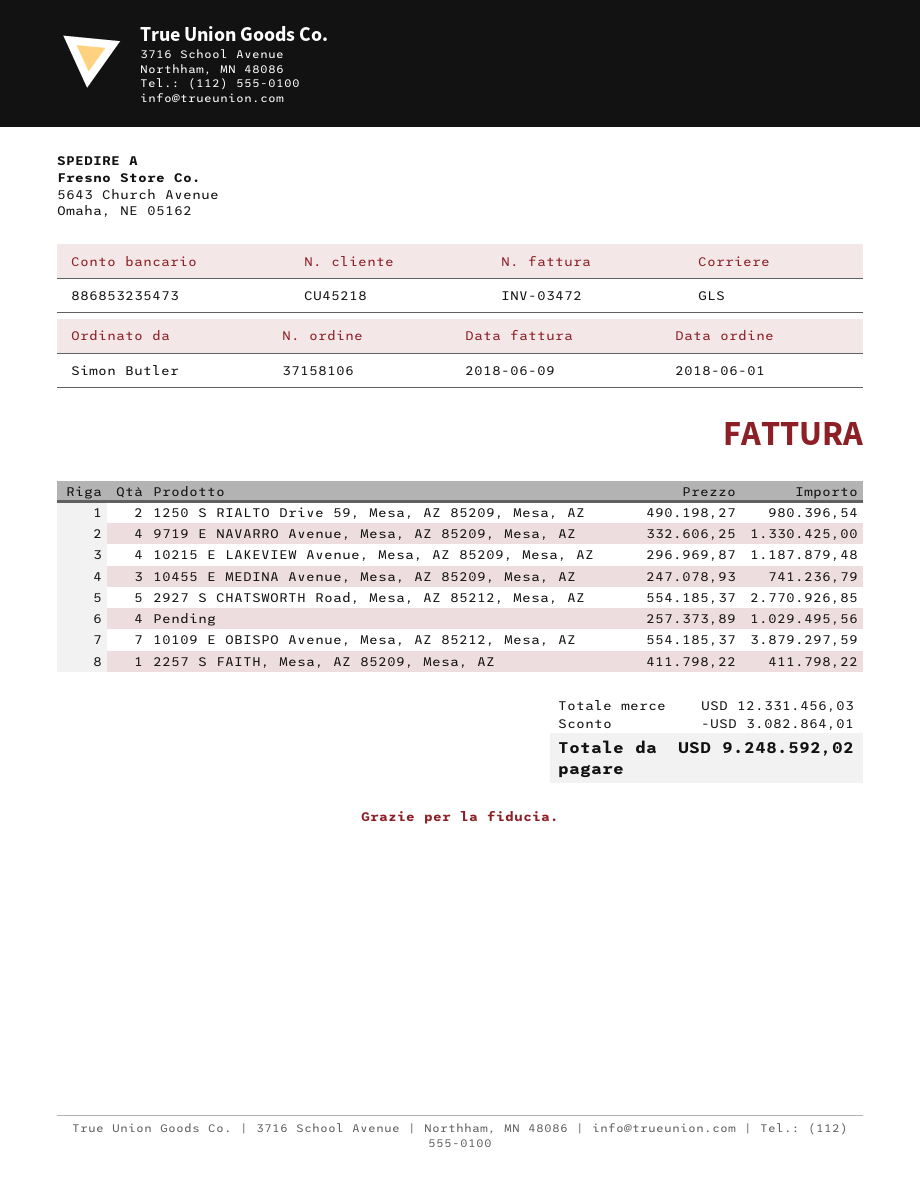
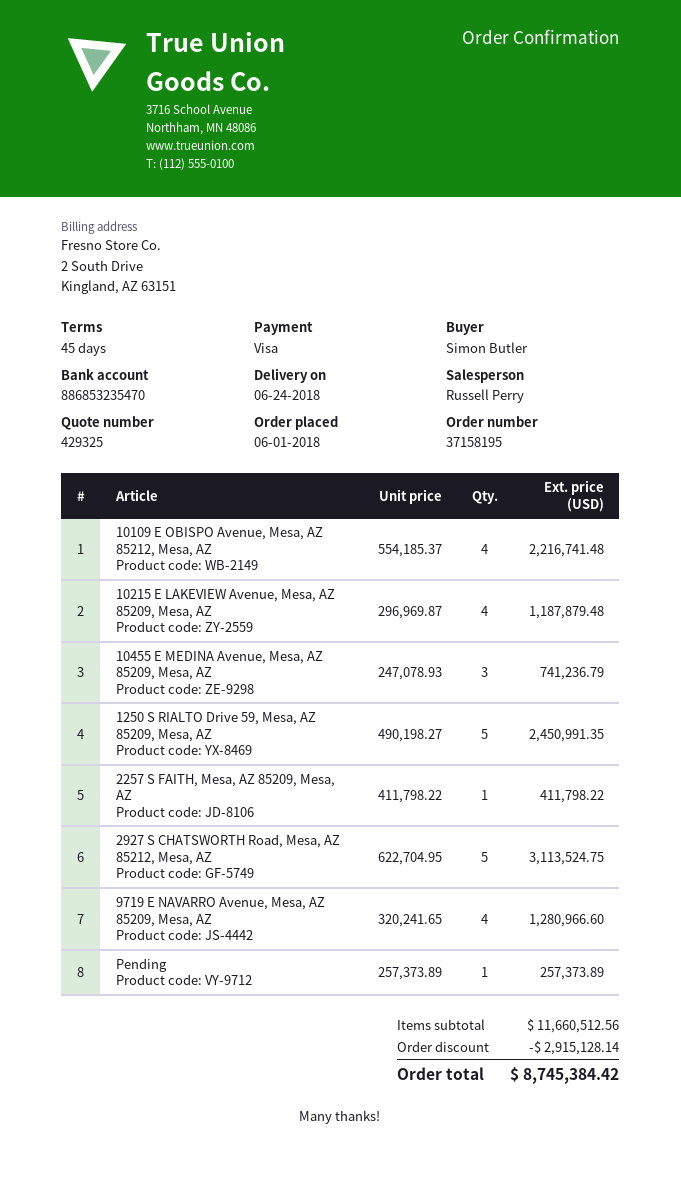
order number: 37158106 -> 37158195
bank account: 886853235473 -> 886853235470
1250 S RIALTO Drive 59, Mesa, AZ 85209, Mesa, AZ: 2 x 490198.27 = 980396.54 -> 5 x 490198.27 = 2450991.35
9719 E NAVARRO Avenue, Mesa, AZ 85209, Mesa, AZ: 4 x 332606.25 = 1330425.00 -> 4 x 320241.65 = 1280966.60
2927 S CHATSWORTH Road, Mesa, AZ 85212, Mesa, AZ: 5 x 554185.37 = 2770926.85 -> 5 x 622704.95 = 3113524.75
Pending: 4 x 257373.89 = 1029495.56 -> 1 x 257373.89 = 257373.89
10109 E OBISPO Avenue, Mesa, AZ 85212, Mesa, AZ: 7 x 554185.37 = 3879297.59 -> 4 x 554185.37 = 2216741.48
subtotal: 12331456.03 -> 11660512.56
discount: 3082864.01 -> 2915128.14
total: 9248592.02 -> 8745384.42

